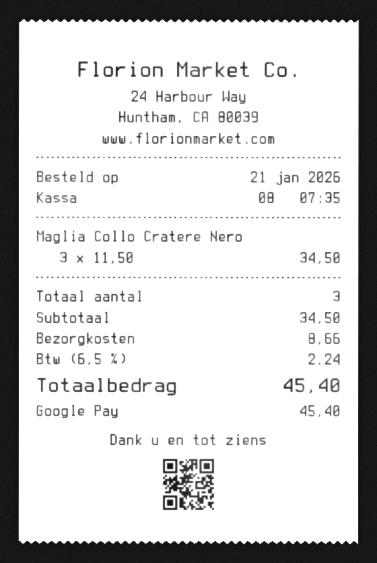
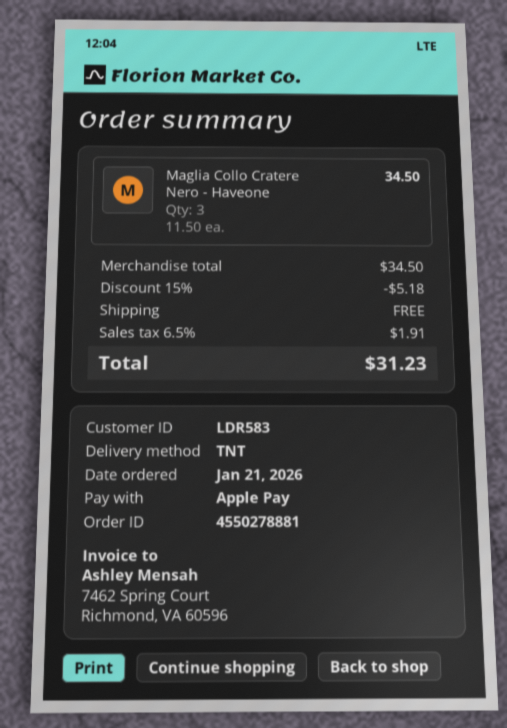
payment method: Google Pay -> Apple Pay
discount: none -> 15% = 5.18
shipping: 8.66 -> 0.00
tax: 6.5% = 2.24 -> 6.5% = 1.91
total: 45.40 -> 31.23

